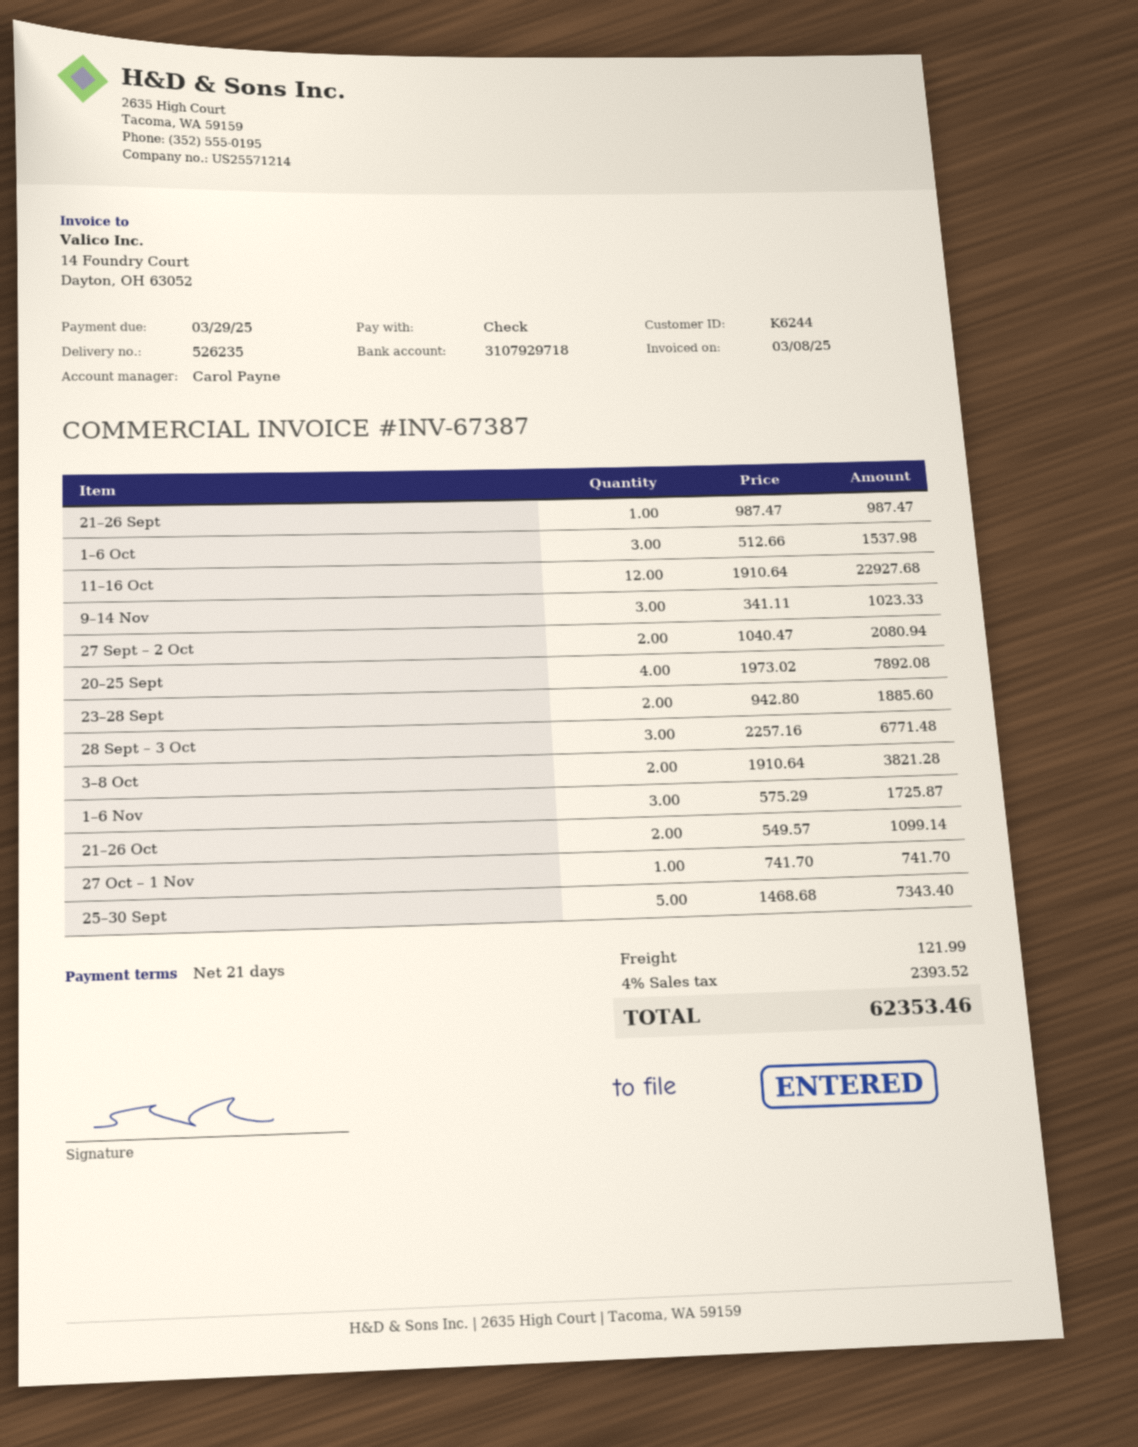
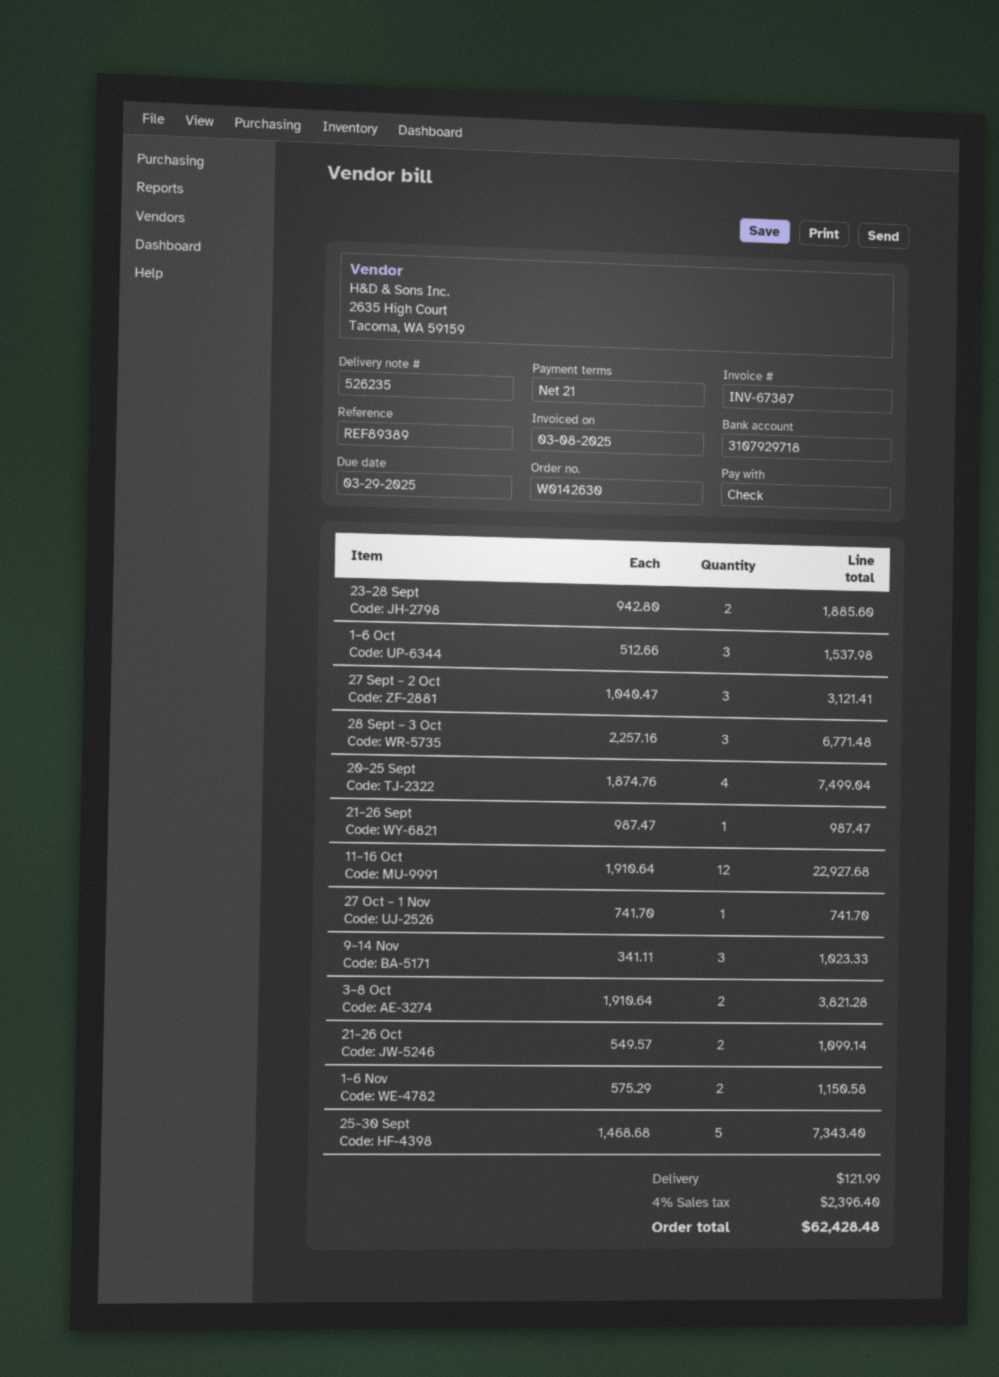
27 Sept – 2 Oct: 2 x 1040.47 = 2080.94 -> 3 x 1040.47 = 3121.41
20–25 Sept: 4 x 1973.02 = 7892.08 -> 4 x 1874.76 = 7499.04
1–6 Nov: 3 x 575.29 = 1725.87 -> 2 x 575.29 = 1150.58
tax: 4% = 2393.52 -> 4% = 2396.40
total: 62353.46 -> 62428.48

